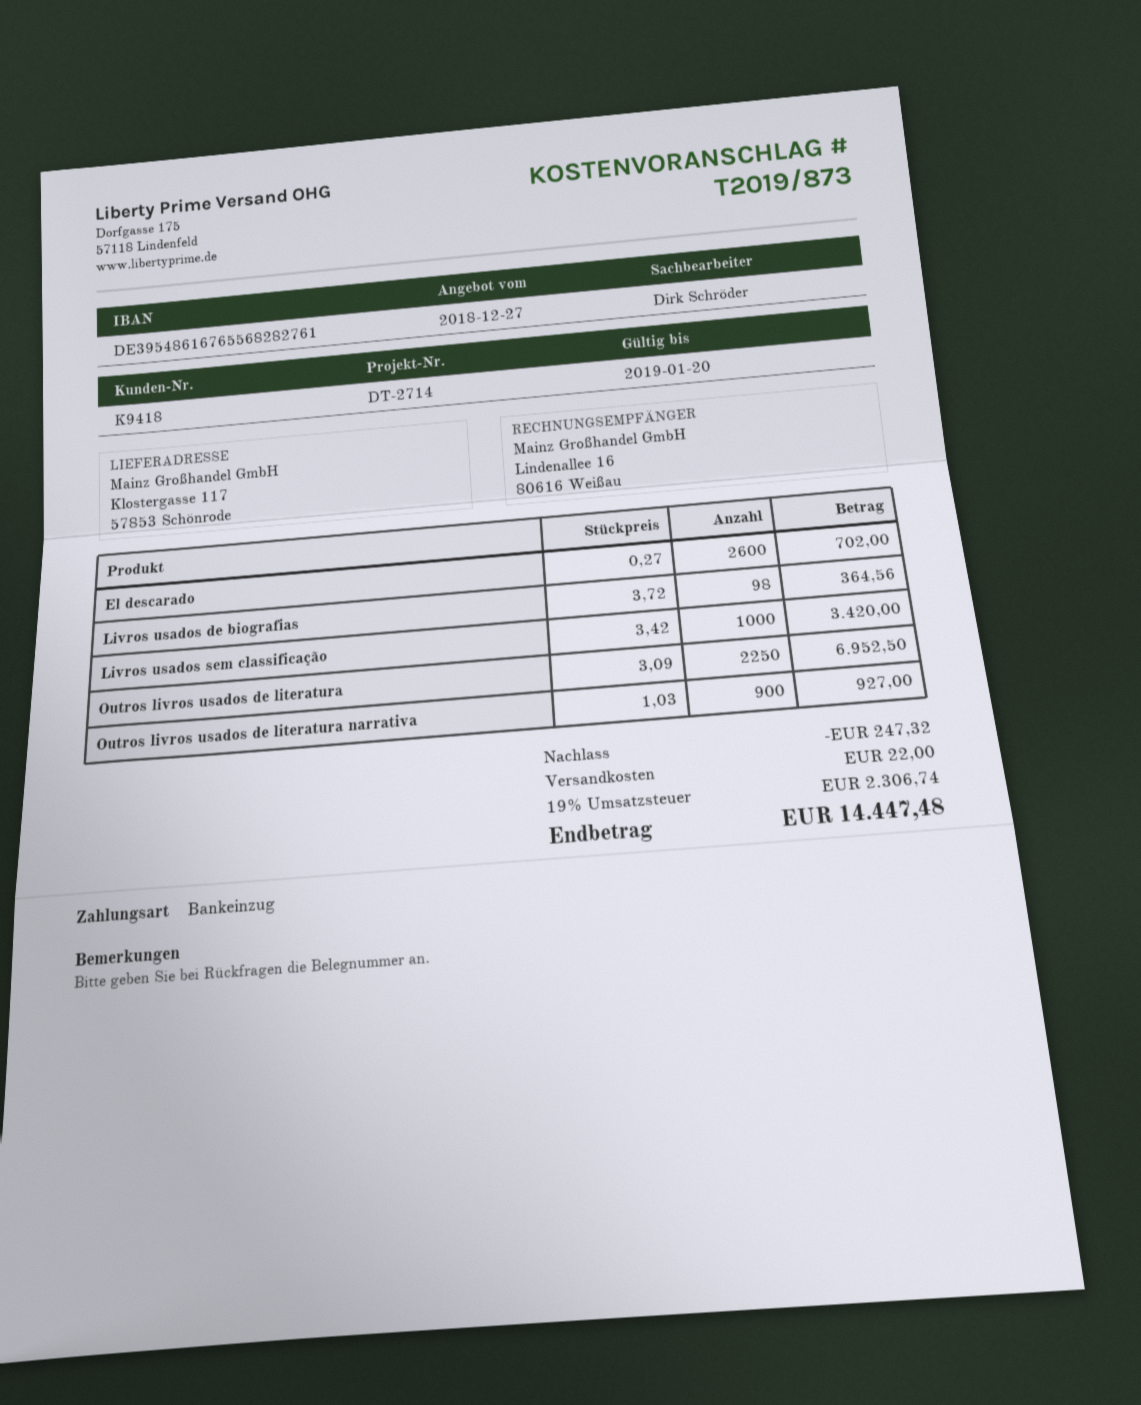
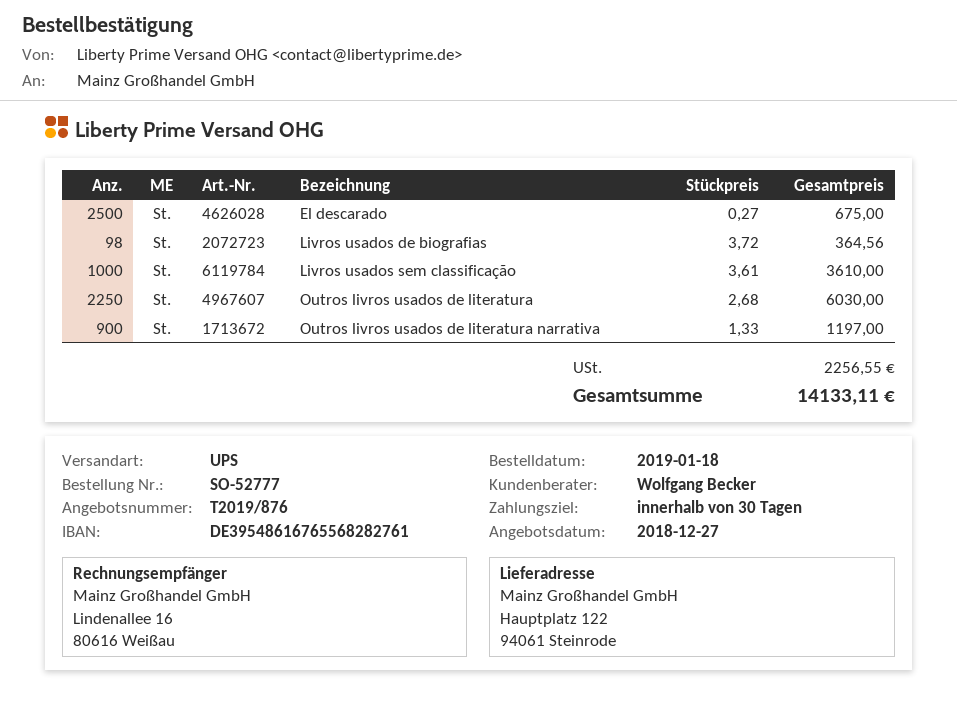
quote number: T2019/873 -> T2019/876
sales rep: Dirk Schröder -> Wolfgang Becker
ship to: Klostergasse 117, 57853 Schönrode -> Hauptplatz 122, 94061 Steinrode
El descarado: 2600 x 0.27 = 702.00 -> 2500 x 0.27 = 675.00
Livros usados sem classificação: 1000 x 3.42 = 3420.00 -> 1000 x 3.61 = 3610.00
Outros livros usados de literatura: 2250 x 3.09 = 6952.50 -> 2250 x 2.68 = 6030.00
Outros livros usados de literatura narrativa: 900 x 1.03 = 927.00 -> 900 x 1.33 = 1197.00
discount: 247.32 -> none
shipping: 22.00 -> none
tax: 2306.74 -> 2256.55
total: 14447.48 -> 14133.11

